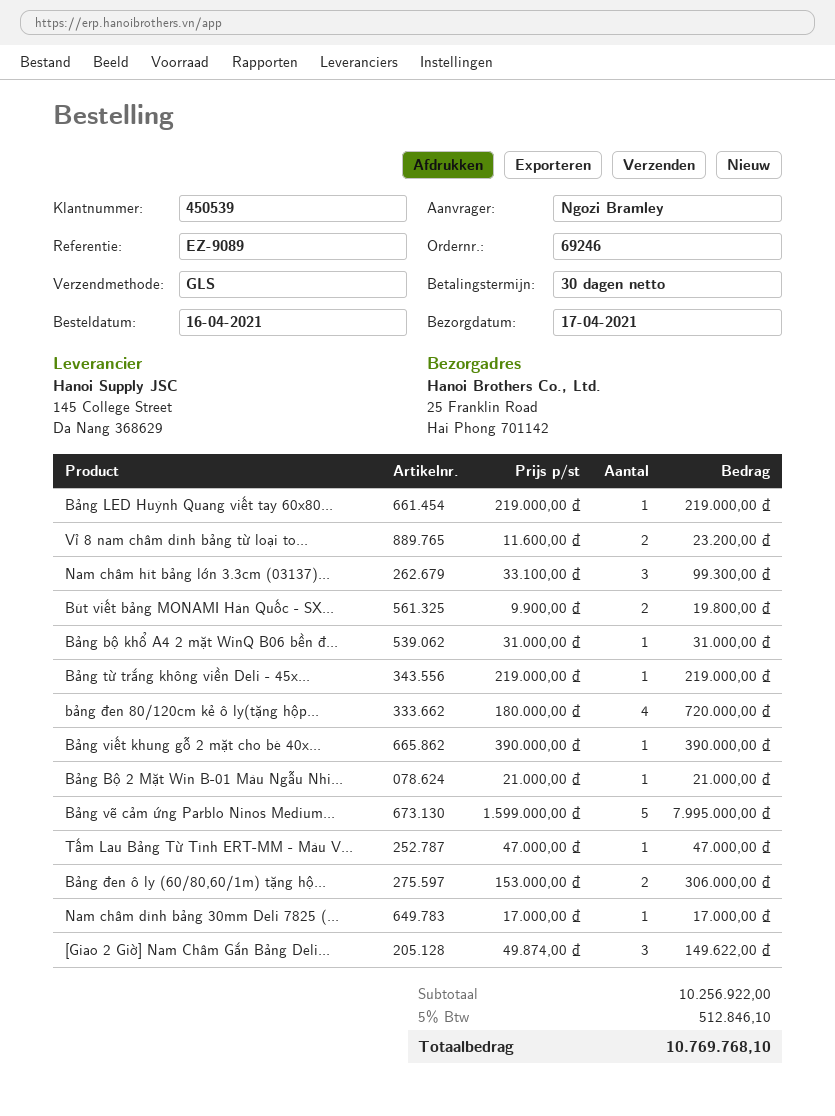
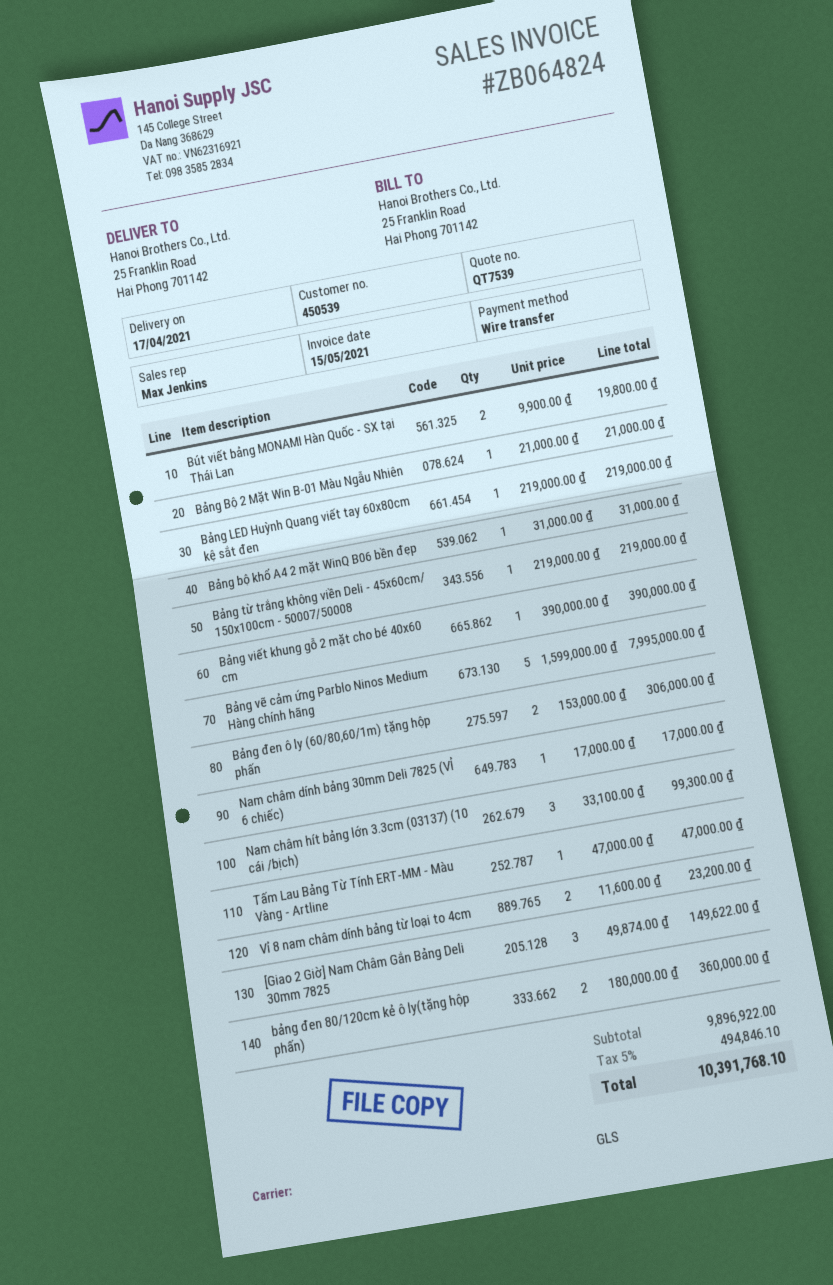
bảng đen 80/120cm kẻ ô ly(tặng hộp...: 4 x 180000.00 = 720000.00 -> 2 x 180000.00 = 360000.00
subtotal: 10256922.00 -> 9896922.00
tax: 5% = 512846.10 -> 5% = 494846.10
total: 10769768.10 -> 10391768.10

